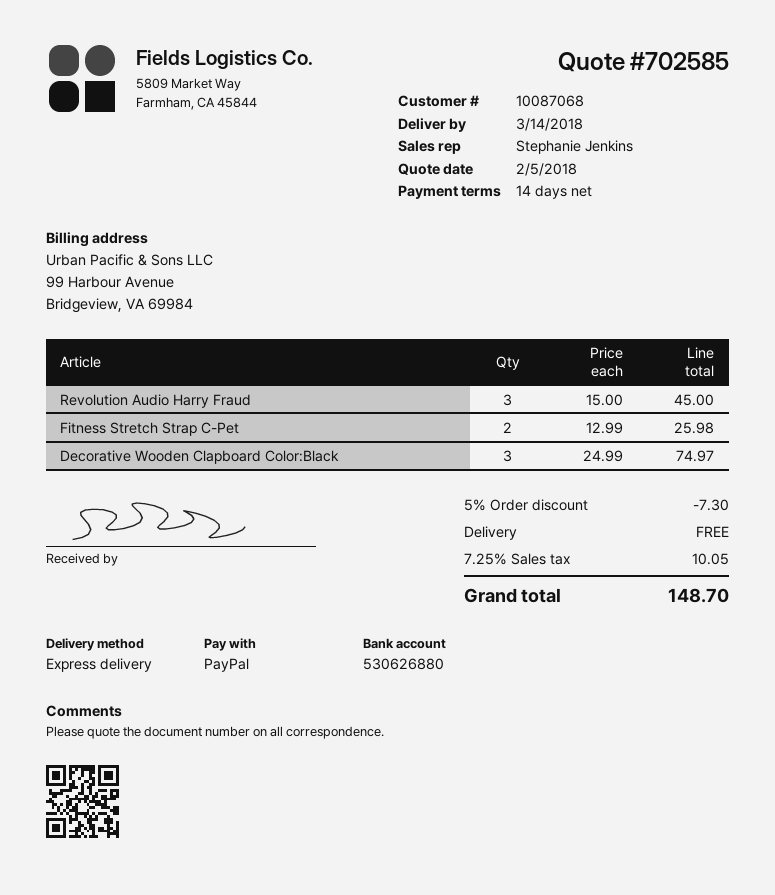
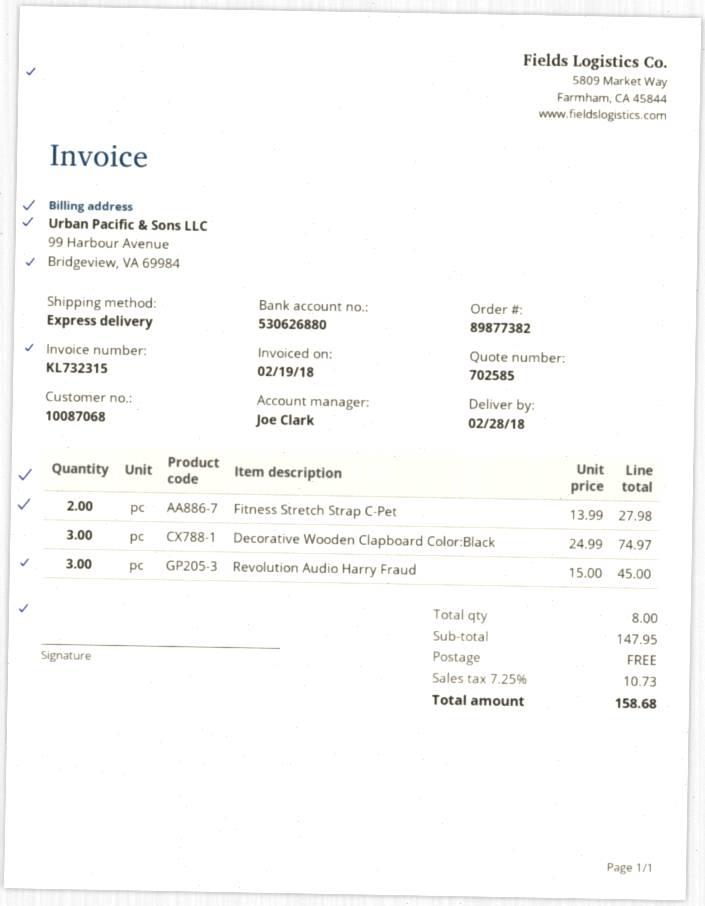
delivery date: 2018-03-14 -> 2018-02-28
sales rep: Stephanie Jenkins -> Joe Clark
Fitness Stretch Strap C-Pet: 2 x 12.99 = 25.98 -> 2 x 13.99 = 27.98
discount: 5% = 7.30 -> none
tax: 7.25% = 10.05 -> 7.25% = 10.73
total: 148.70 -> 158.68

